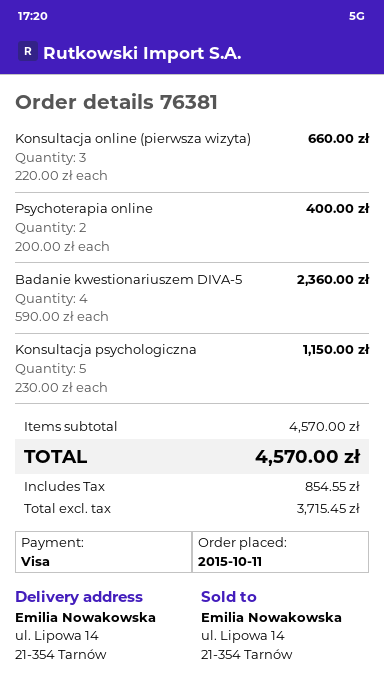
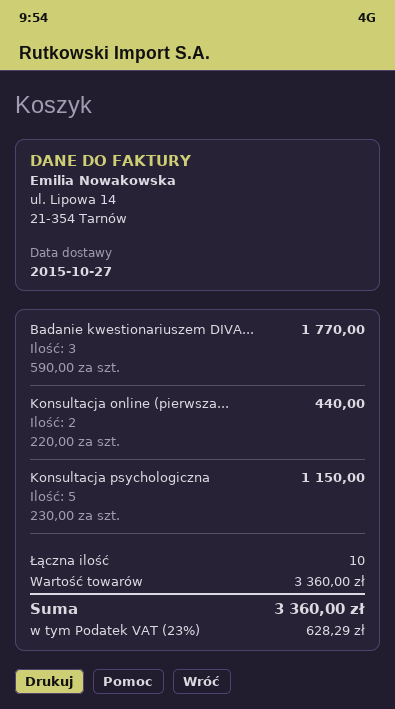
Konsultacja online (pierwsza wizyta): 3 x 220.00 = 660.00 -> 2 x 220.00 = 440.00
Psychoterapia online: 2 x 200.00 = 400.00 -> none
Badanie kwestionariuszem DIVA-5: 4 x 590.00 = 2360.00 -> 3 x 590.00 = 1770.00
subtotal: 4570.00 -> 3360.00
tax: 854.55 -> 628.29
total: 4570.00 -> 3360.00

